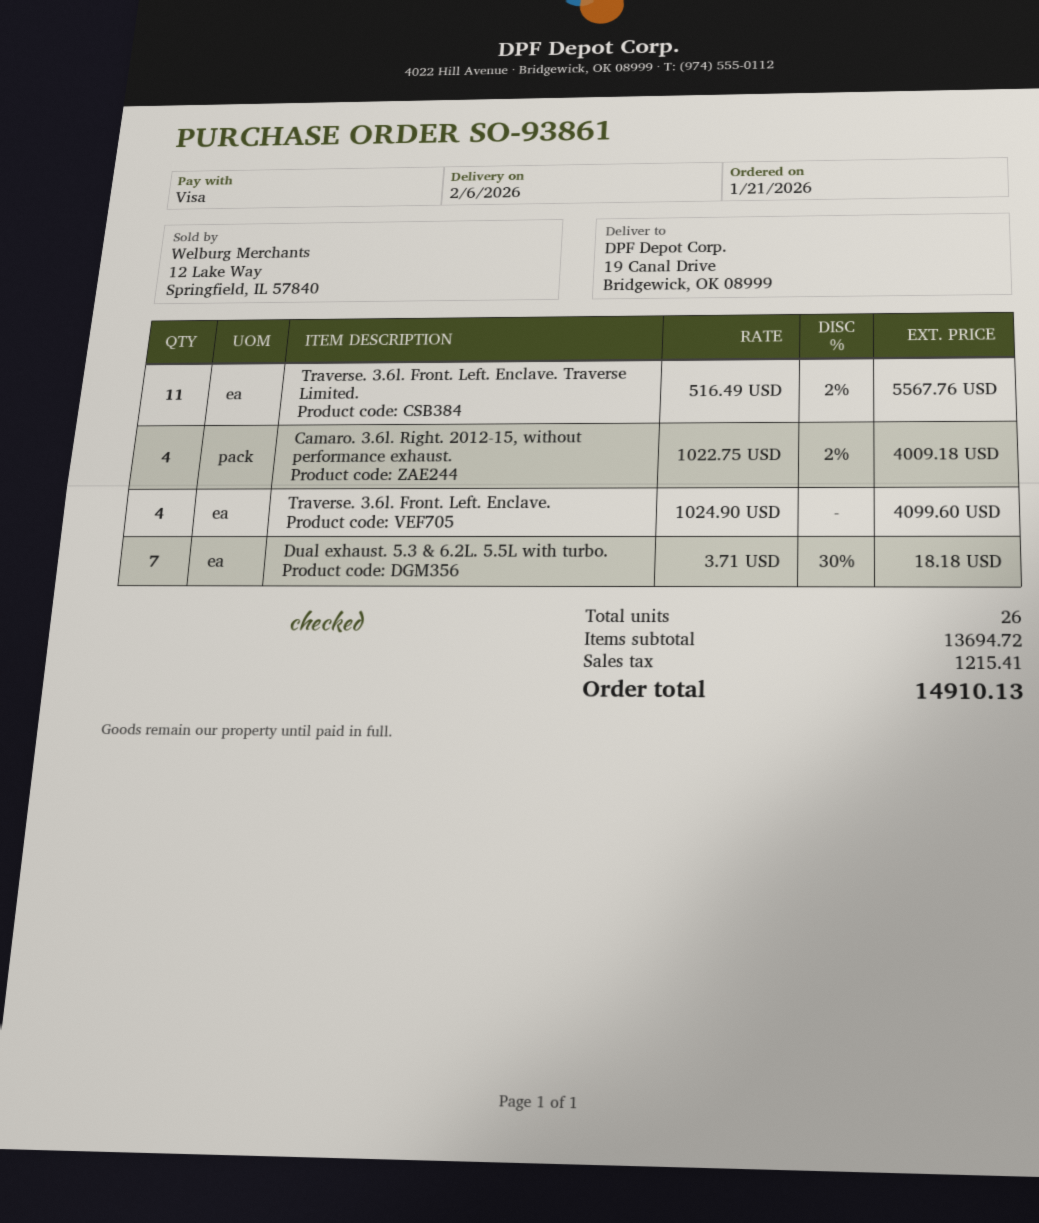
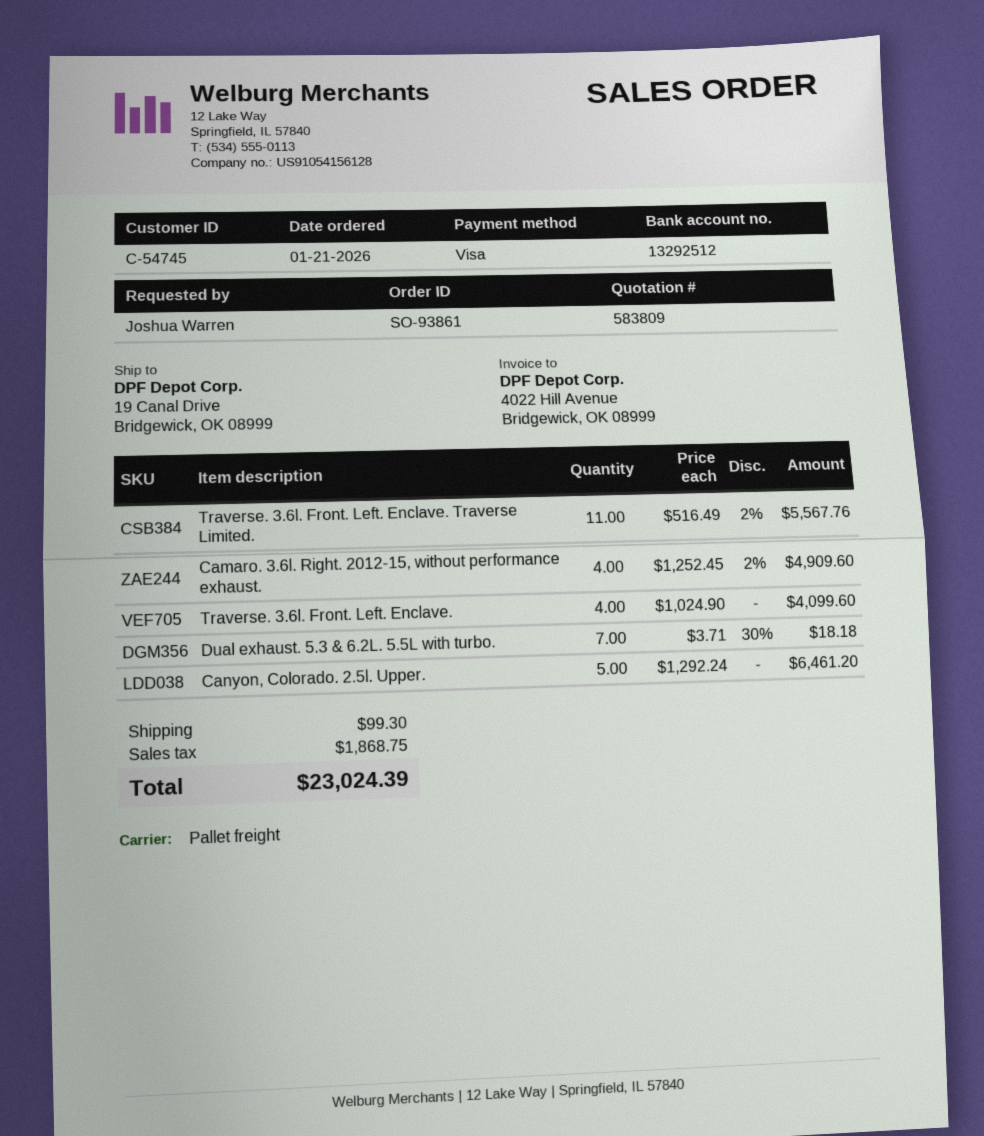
Camaro. 3.6l. Right. 2012-15, without performance exhaust.: 4 x 1022.75 - 2% = 4009.18 -> 4 x 1252.45 - 2% = 4909.60
Canyon, Colorado. 2.5l. Upper.: none -> 5 x 1292.24 = 6461.20
shipping: none -> 99.30
tax: 1215.41 -> 1868.75
total: 14910.13 -> 23024.39

